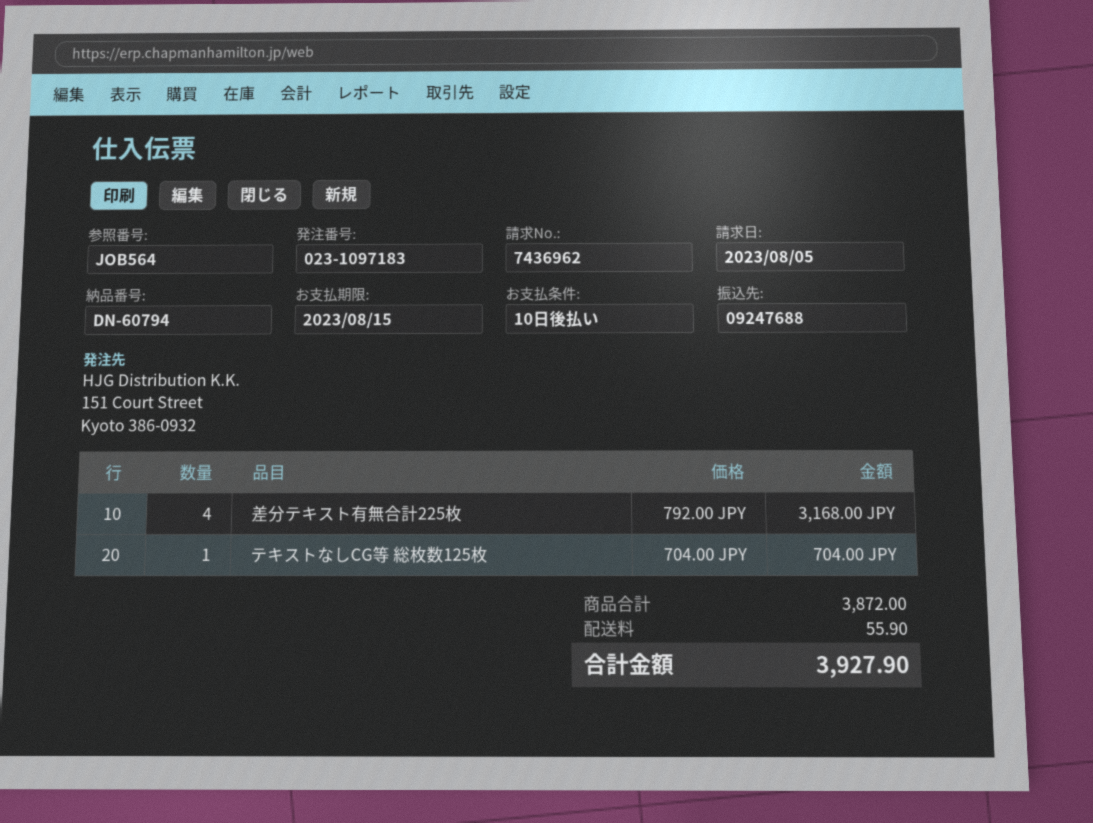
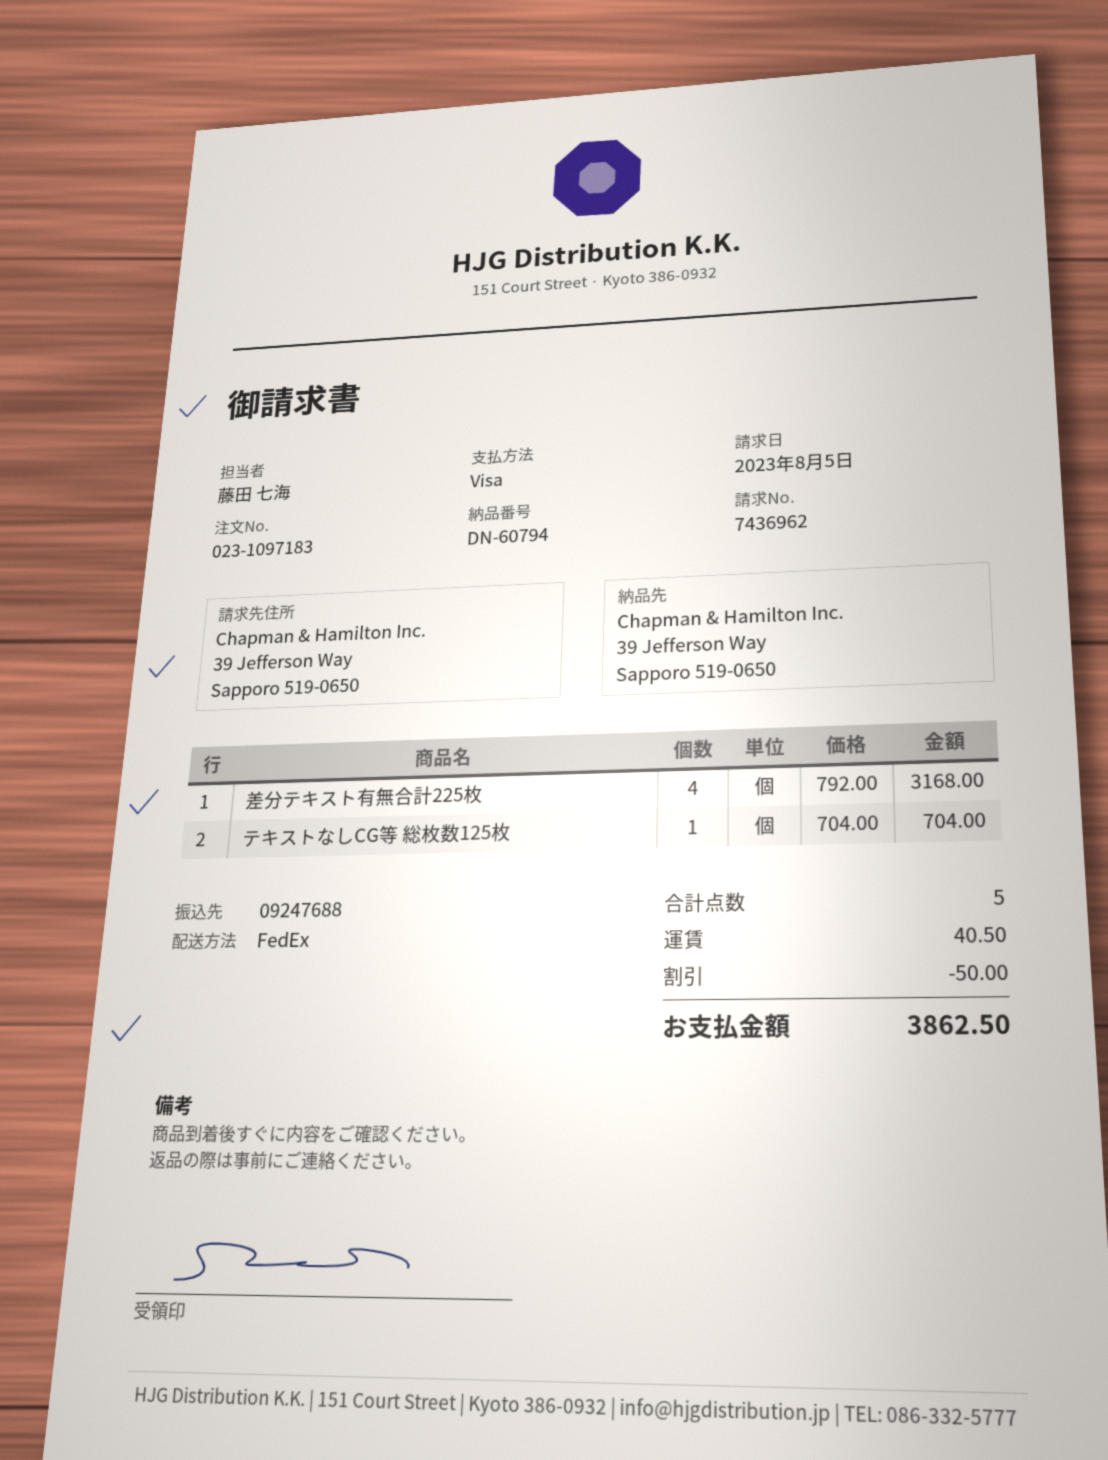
discount: none -> 50.00
shipping: 55.90 -> 40.50
total: 3927.90 -> 3862.50

